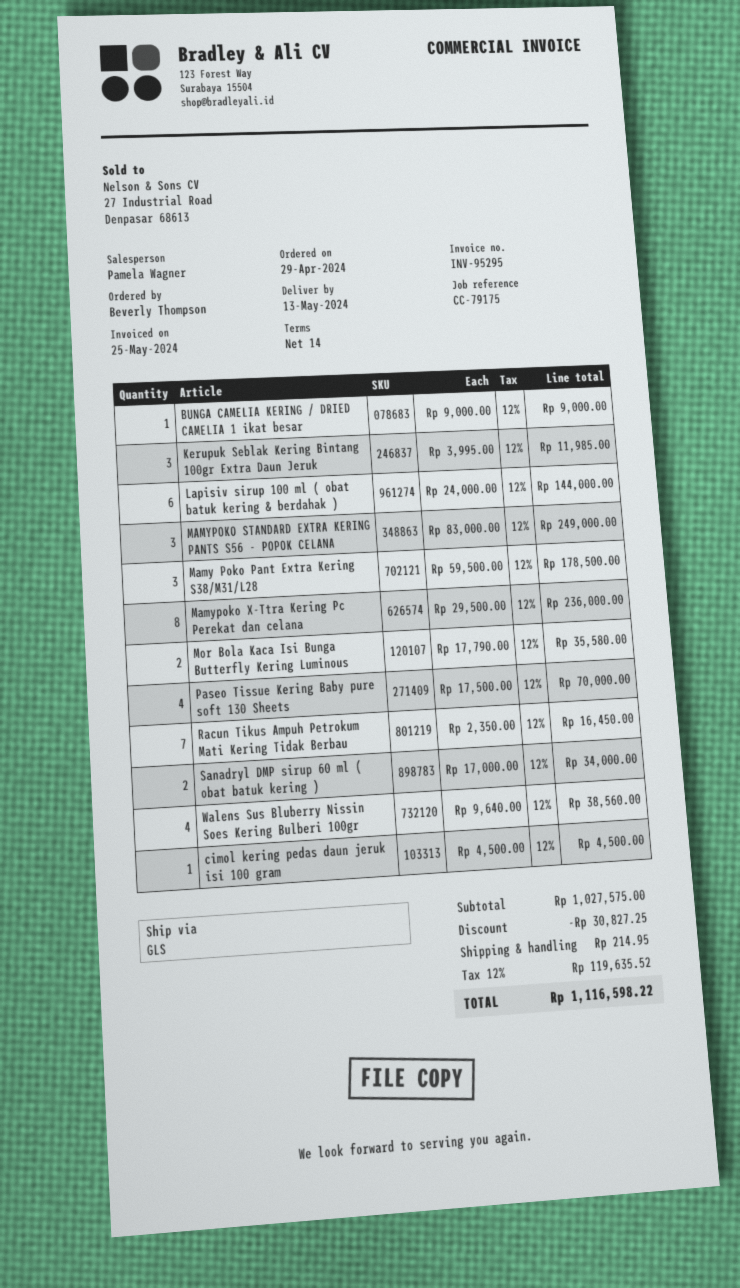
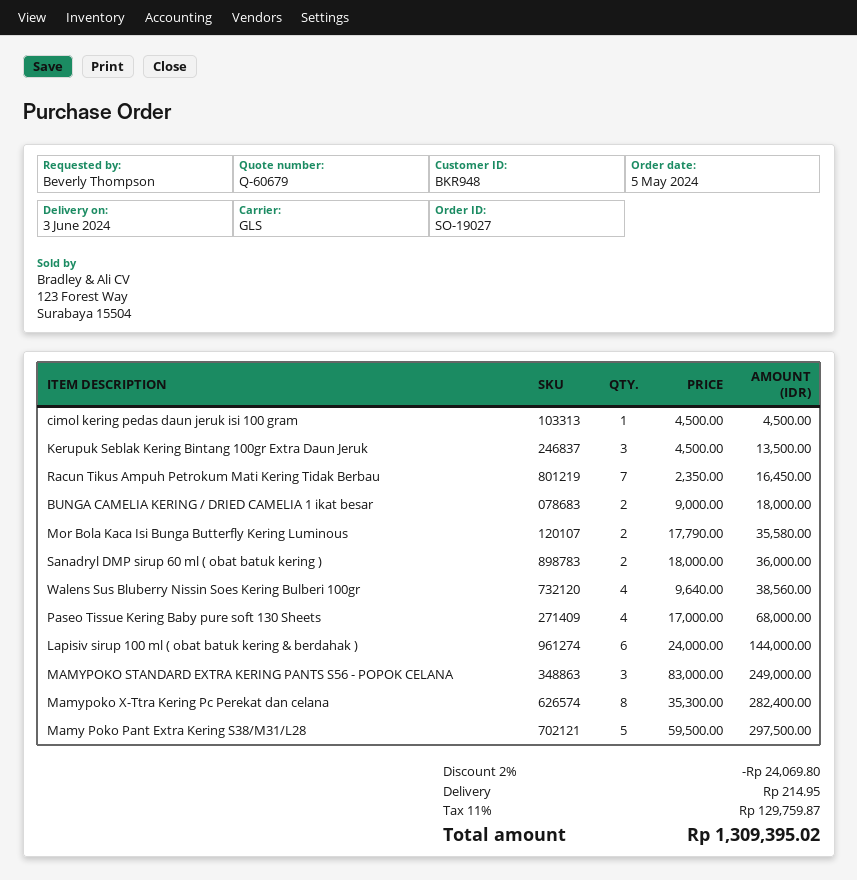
order date: 2024-04-29 -> 2024-05-05
delivery date: 2024-05-13 -> 2024-06-03
BUNGA CAMELIA KERING / DRIED CAMELIA 1 ikat besar: 1 x 9000.00 = 9000.00 -> 2 x 9000.00 = 18000.00
Kerupuk Seblak Kering Bintang 100gr Extra Daun Jeruk: 3 x 3995.00 = 11985.00 -> 3 x 4500.00 = 13500.00
Mamy Poko Pant Extra Kering S38/M31/L28: 3 x 59500.00 = 178500.00 -> 5 x 59500.00 = 297500.00
Mamypoko X-Ttra Kering Pc Perekat dan celana: 8 x 29500.00 = 236000.00 -> 8 x 35300.00 = 282400.00
Paseo Tissue Kering Baby pure soft 130 Sheets: 4 x 17500.00 = 70000.00 -> 4 x 17000.00 = 68000.00
Sanadryl DMP sirup 60 ml ( obat batuk kering ): 2 x 17000.00 = 34000.00 -> 2 x 18000.00 = 36000.00
discount: 30827.25 -> 24069.80
tax: 12% = 119635.52 -> 11% = 129759.87
total: 1116598.22 -> 1309395.02

